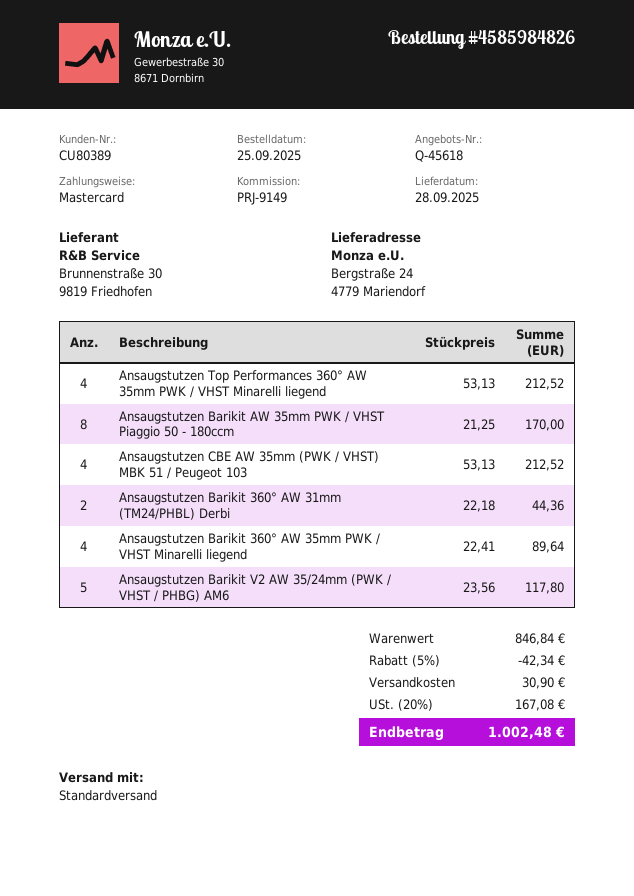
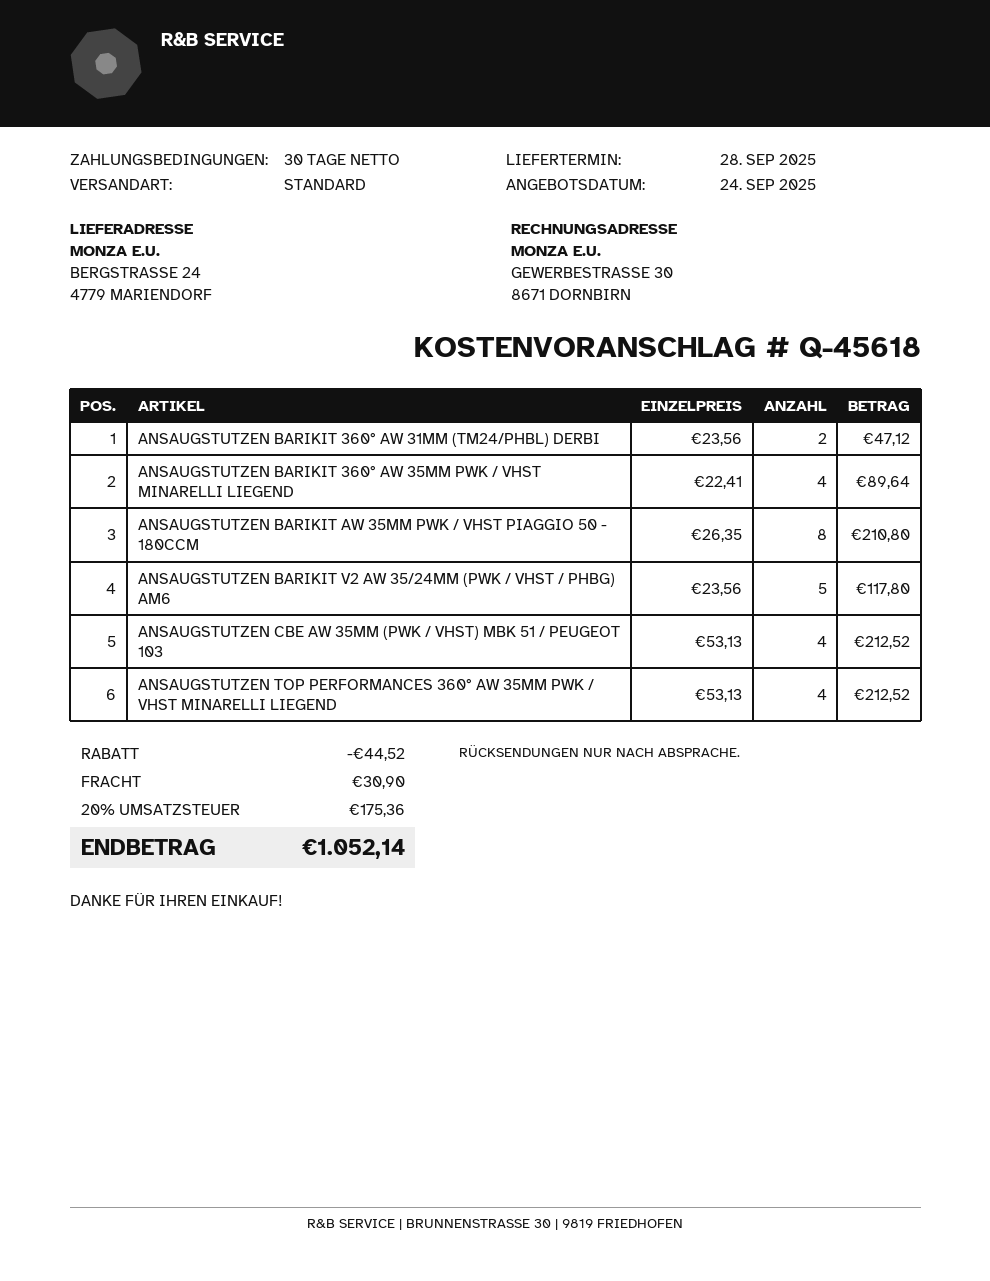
Ansaugstutzen Barikit AW 35mm PWK / VHST Piaggio 50 - 180ccm: 8 x 21.25 = 170.00 -> 8 x 26.35 = 210.80
Ansaugstutzen Barikit 360° AW 31mm (TM24/PHBL) Derbi: 2 x 22.18 = 44.36 -> 2 x 23.56 = 47.12
discount: 42.34 -> 44.52
tax: 20% = 167.08 -> 20% = 175.36
total: 1002.48 -> 1052.14

